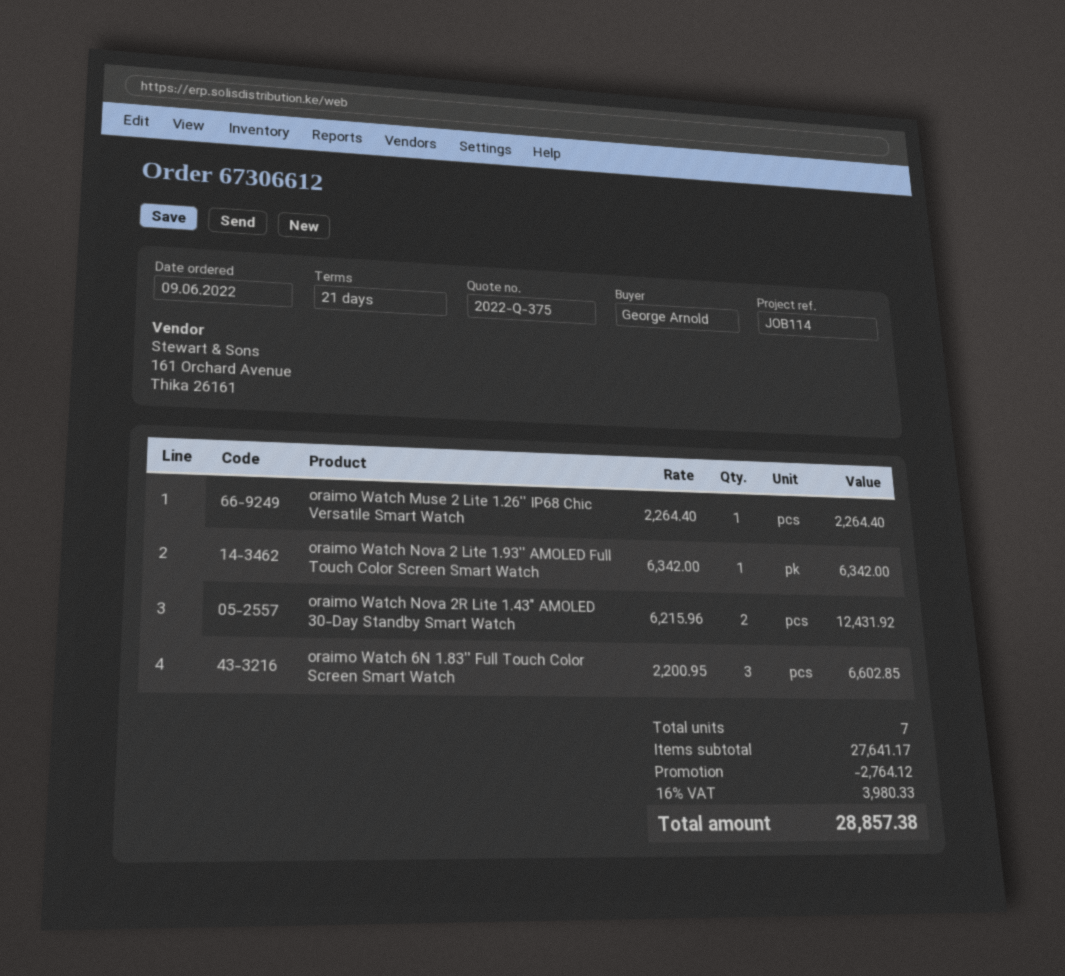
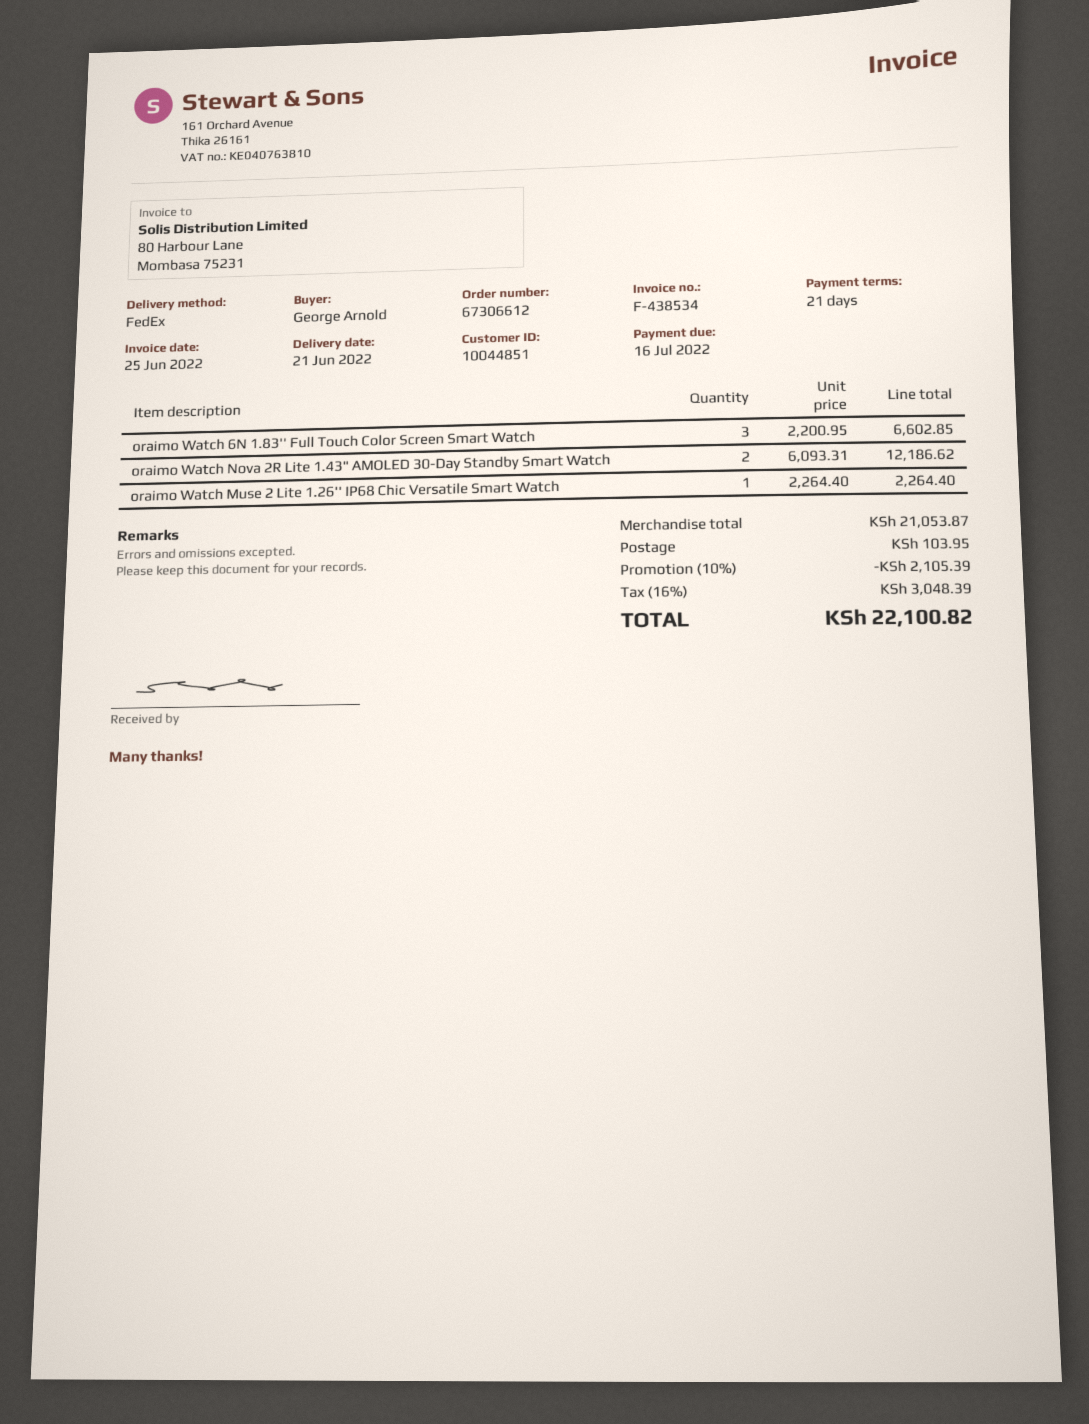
oraimo Watch Nova 2 Lite 1.93'' AMOLED Full Touch Color Screen Smart Watch: 1 x 6342.00 = 6342.00 -> none
oraimo Watch Nova 2R Lite 1.43" AMOLED 30-Day Standby Smart Watch: 2 x 6215.96 = 12431.92 -> 2 x 6093.31 = 12186.62
subtotal: 27641.17 -> 21053.87
discount: 2764.12 -> 2105.39
shipping: none -> 103.95
tax: 16% = 3980.33 -> 16% = 3048.39
total: 28857.38 -> 22100.82

